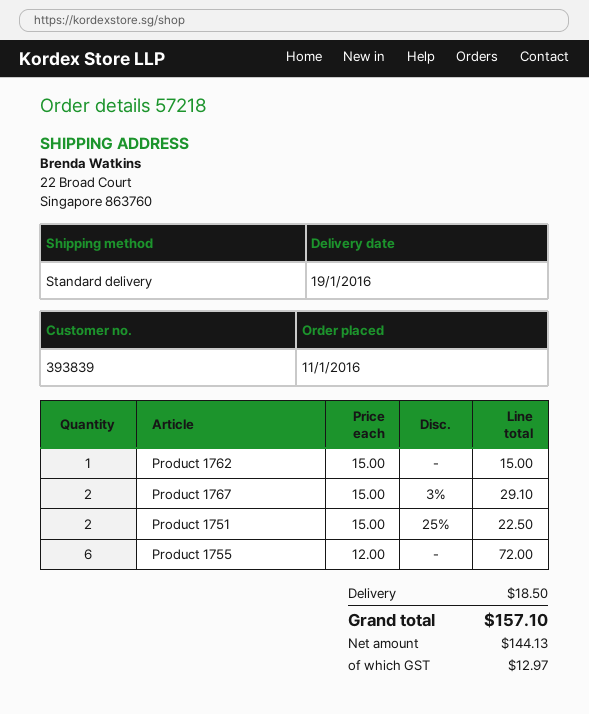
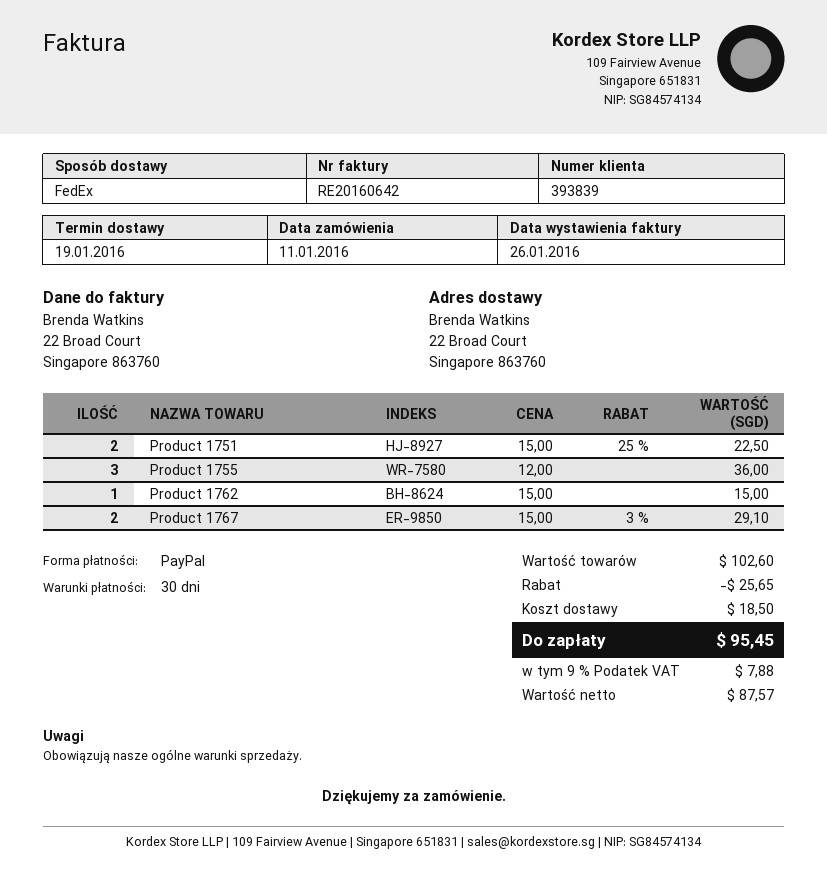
shipping method: standard -> FedEx
Product 1755: 6 x 12.00 = 72.00 -> 3 x 12.00 = 36.00
discount: none -> 25.65
net: 144.13 -> 87.57
tax: 12.97 -> 7.88
total: 157.10 -> 95.45

